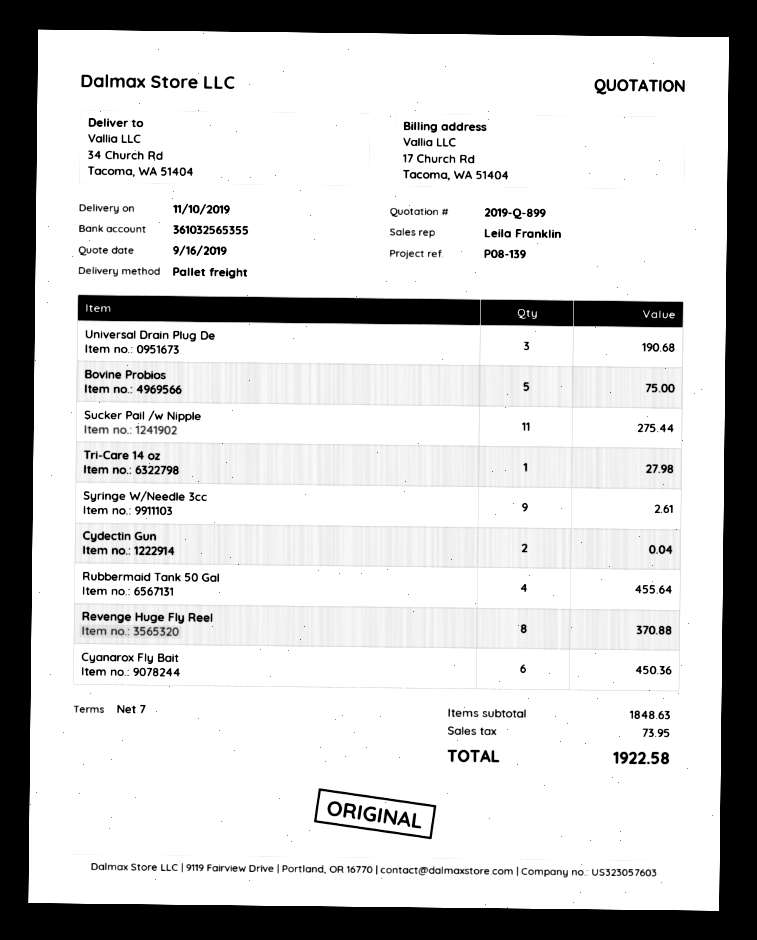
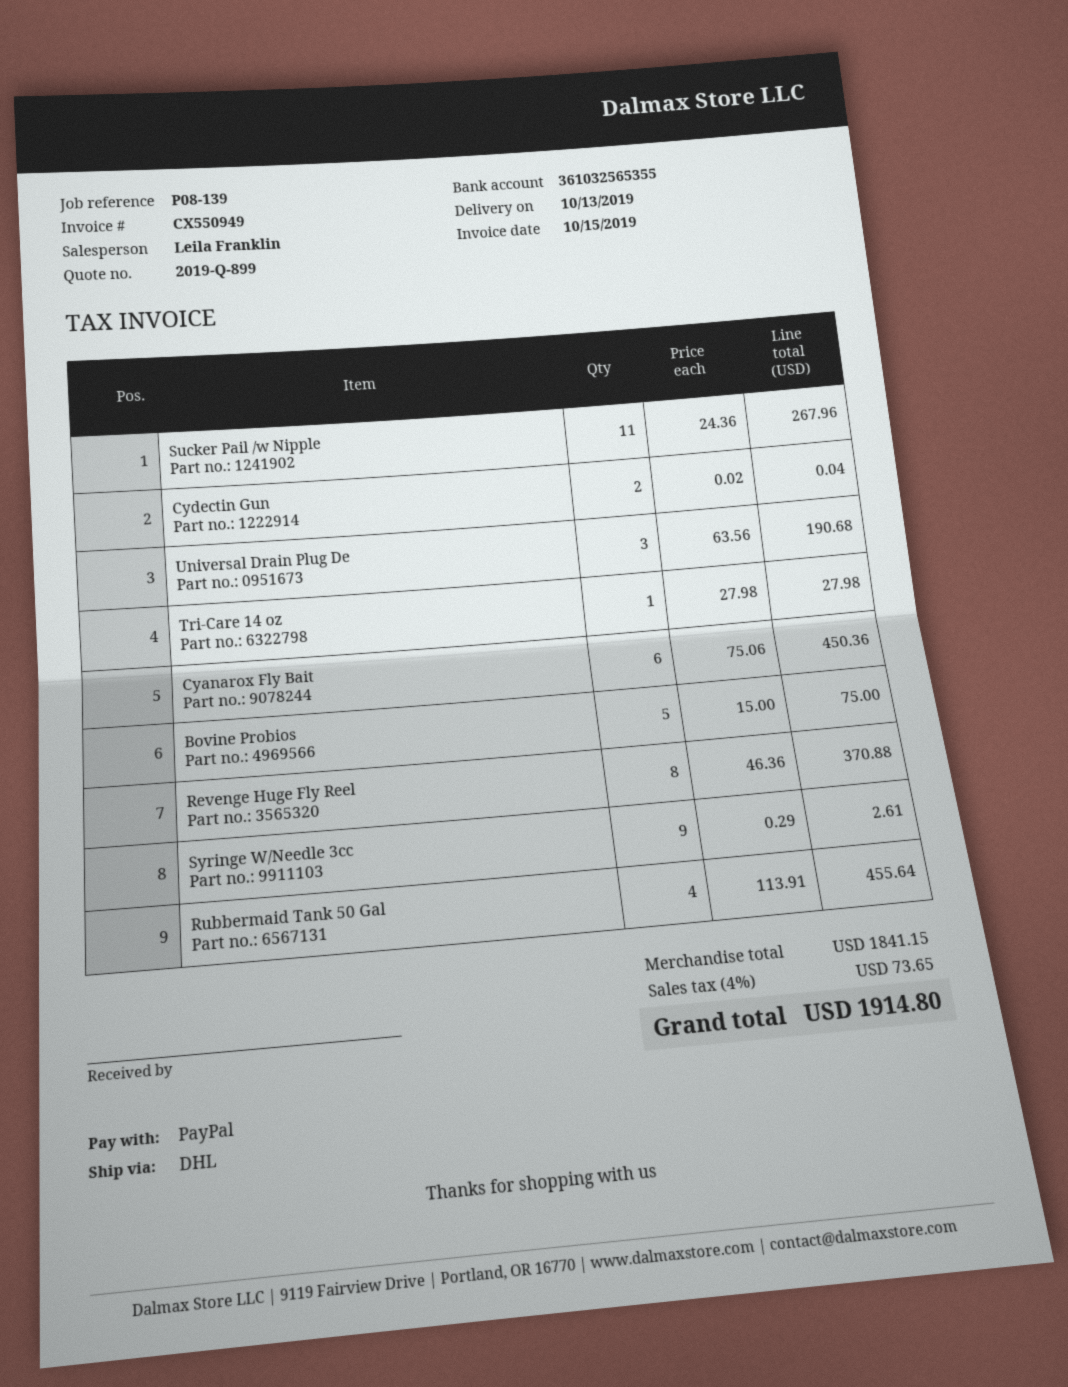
delivery date: 2019-11-10 -> 2019-10-13
shipping method: pallet freight -> DHL
Sucker Pail /w Nipple: 11 for 275.44 -> 11 for 267.96
subtotal: 1848.63 -> 1841.15
tax: 73.95 -> 73.65
total: 1922.58 -> 1914.80

